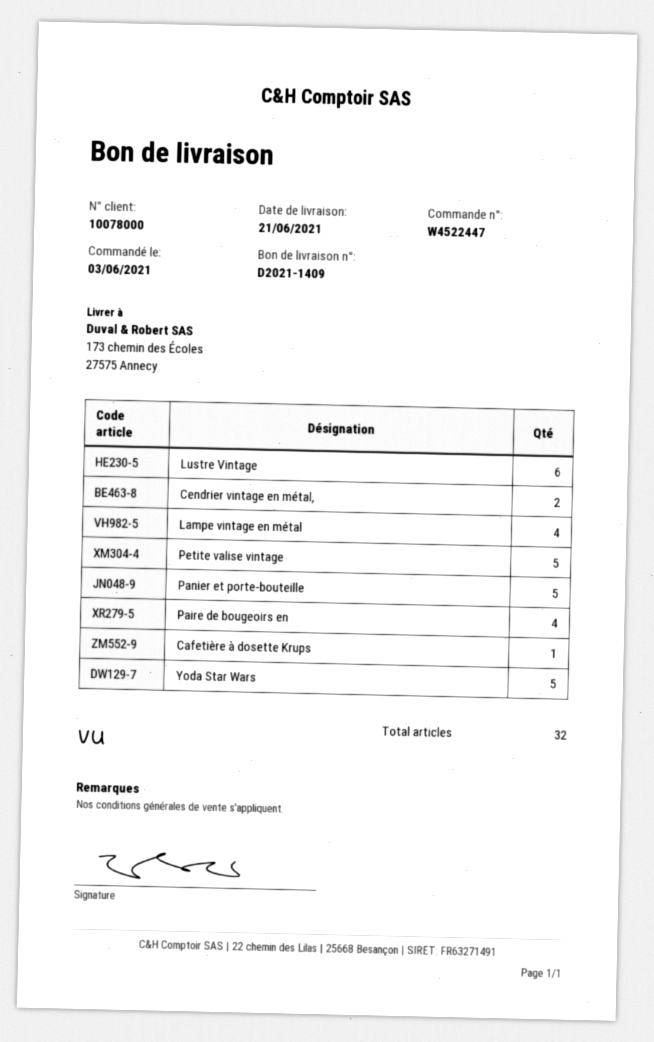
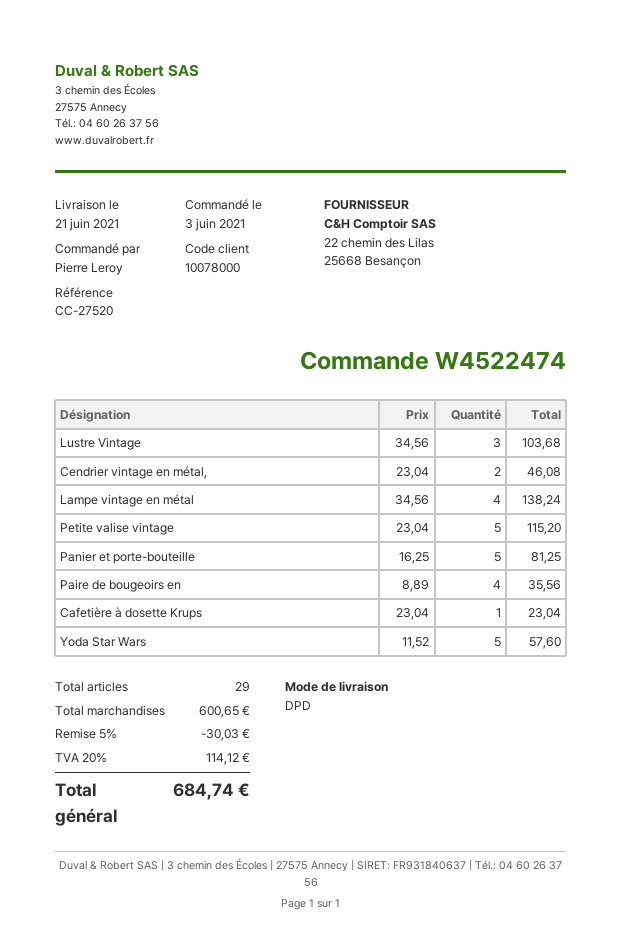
order number: W4522447 -> W4522474
Lustre Vintage: 6 -> 3
total quantity: 32 -> 29

